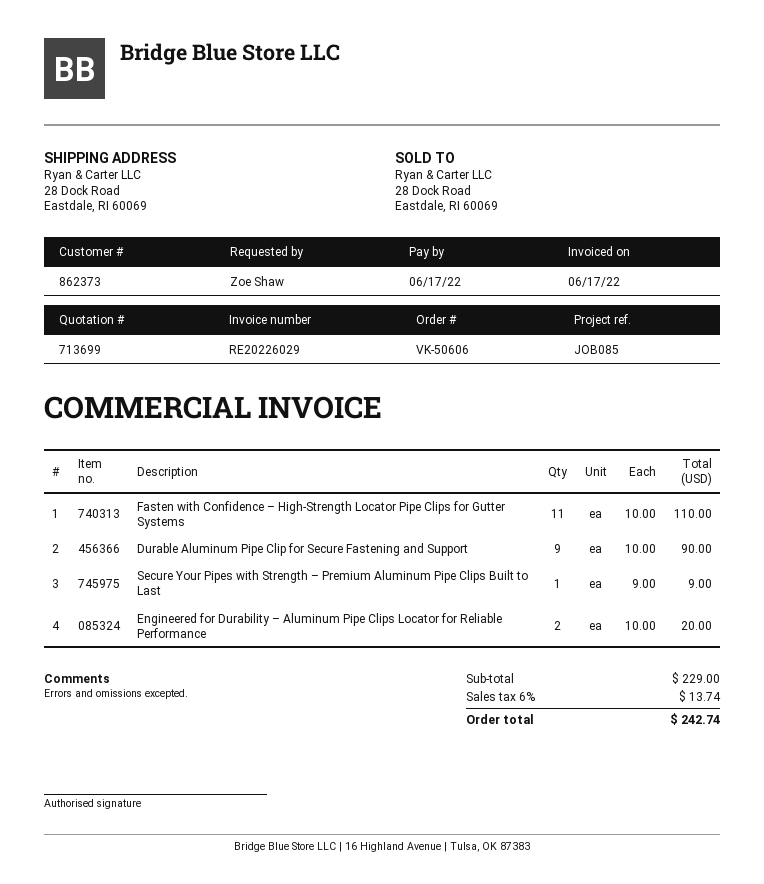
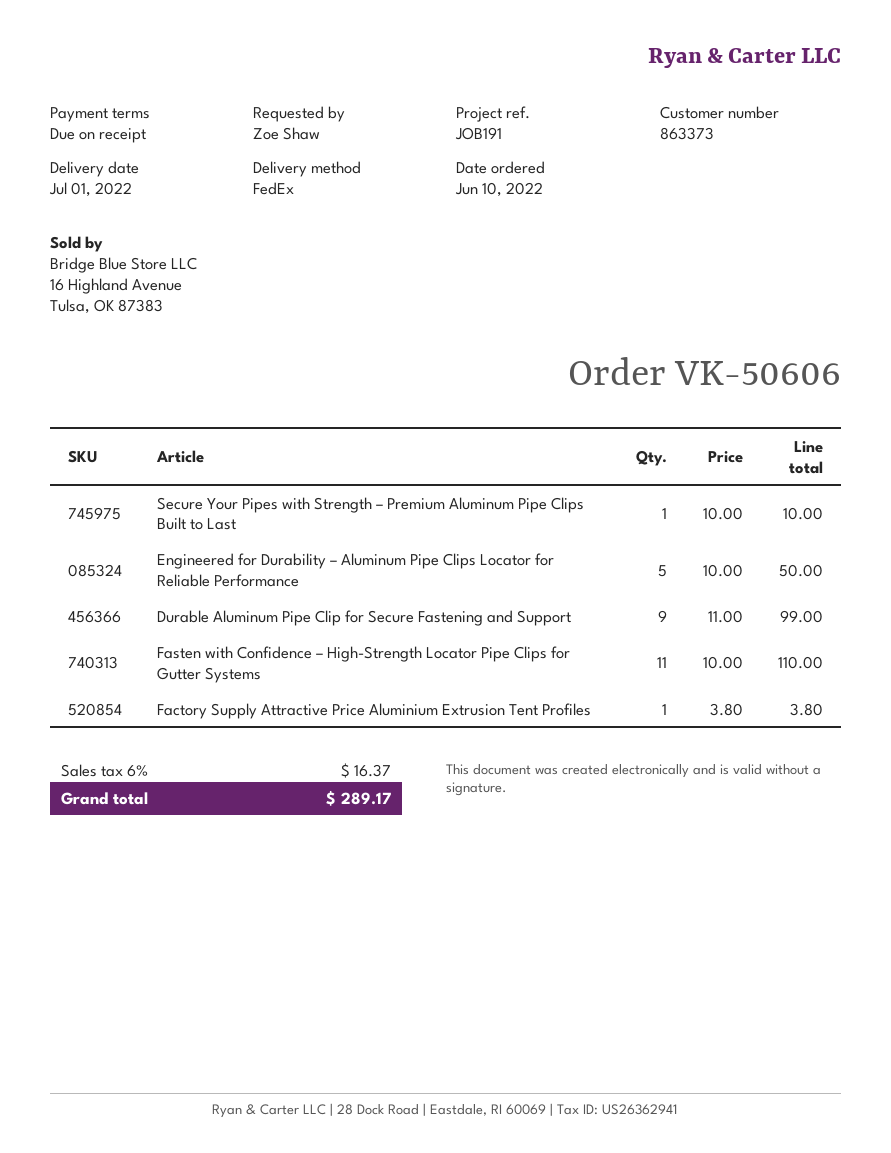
customer number: 862373 -> 863373
reference: JOB085 -> JOB191
Durable Aluminum Pipe Clip for Secure Fastening and Support: 9 x 10.00 = 90.00 -> 9 x 11.00 = 99.00
Secure Your Pipes with Strength – Premium Aluminum Pipe Clips Built to Last: 1 x 9.00 = 9.00 -> 1 x 10.00 = 10.00
Engineered for Durability – Aluminum Pipe Clips Locator for Reliable Performance: 2 x 10.00 = 20.00 -> 5 x 10.00 = 50.00
Factory Supply Attractive Price Aluminium Extrusion Tent Profiles: none -> 1 x 3.80 = 3.80
tax: 6% = 13.74 -> 6% = 16.37
total: 242.74 -> 289.17

